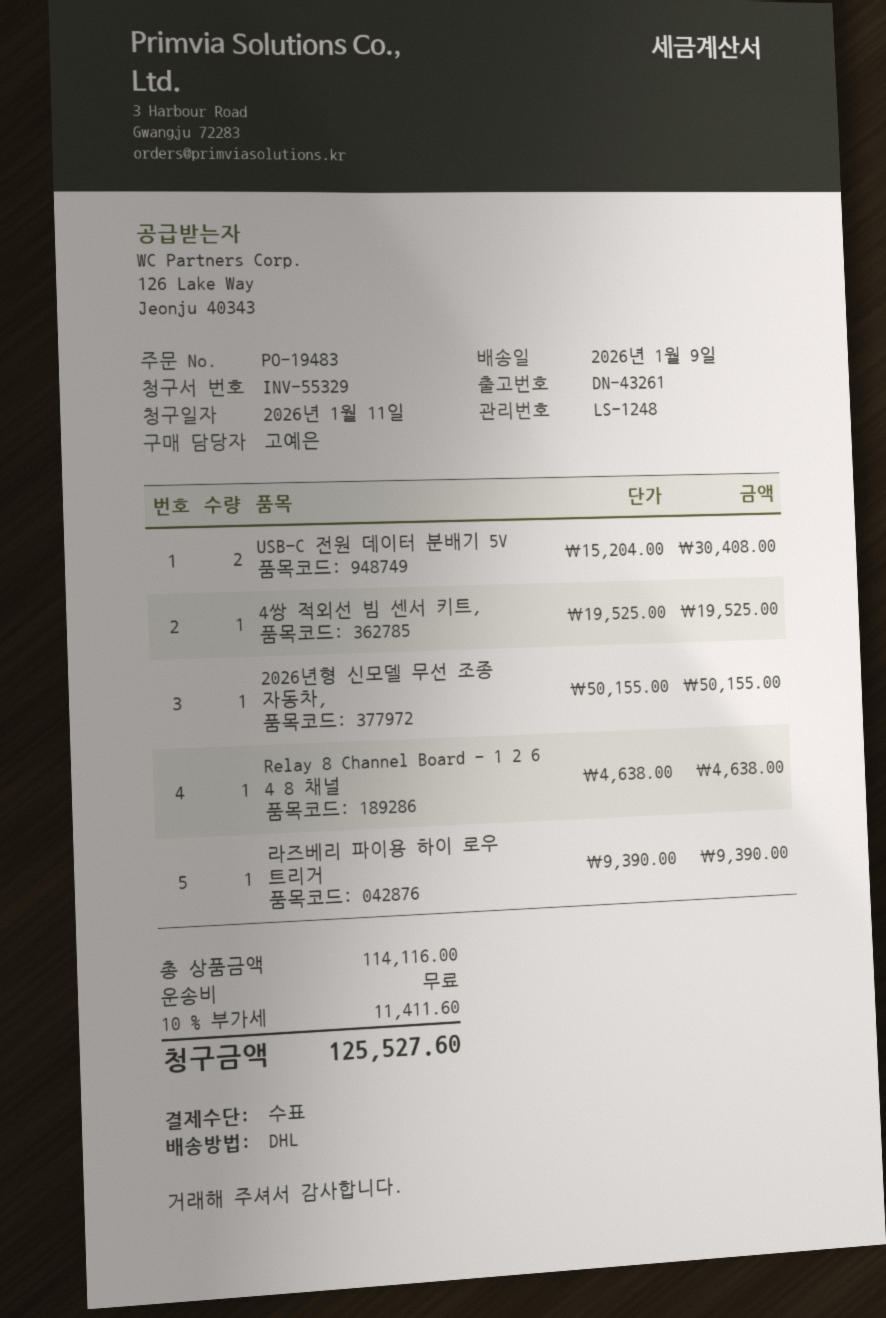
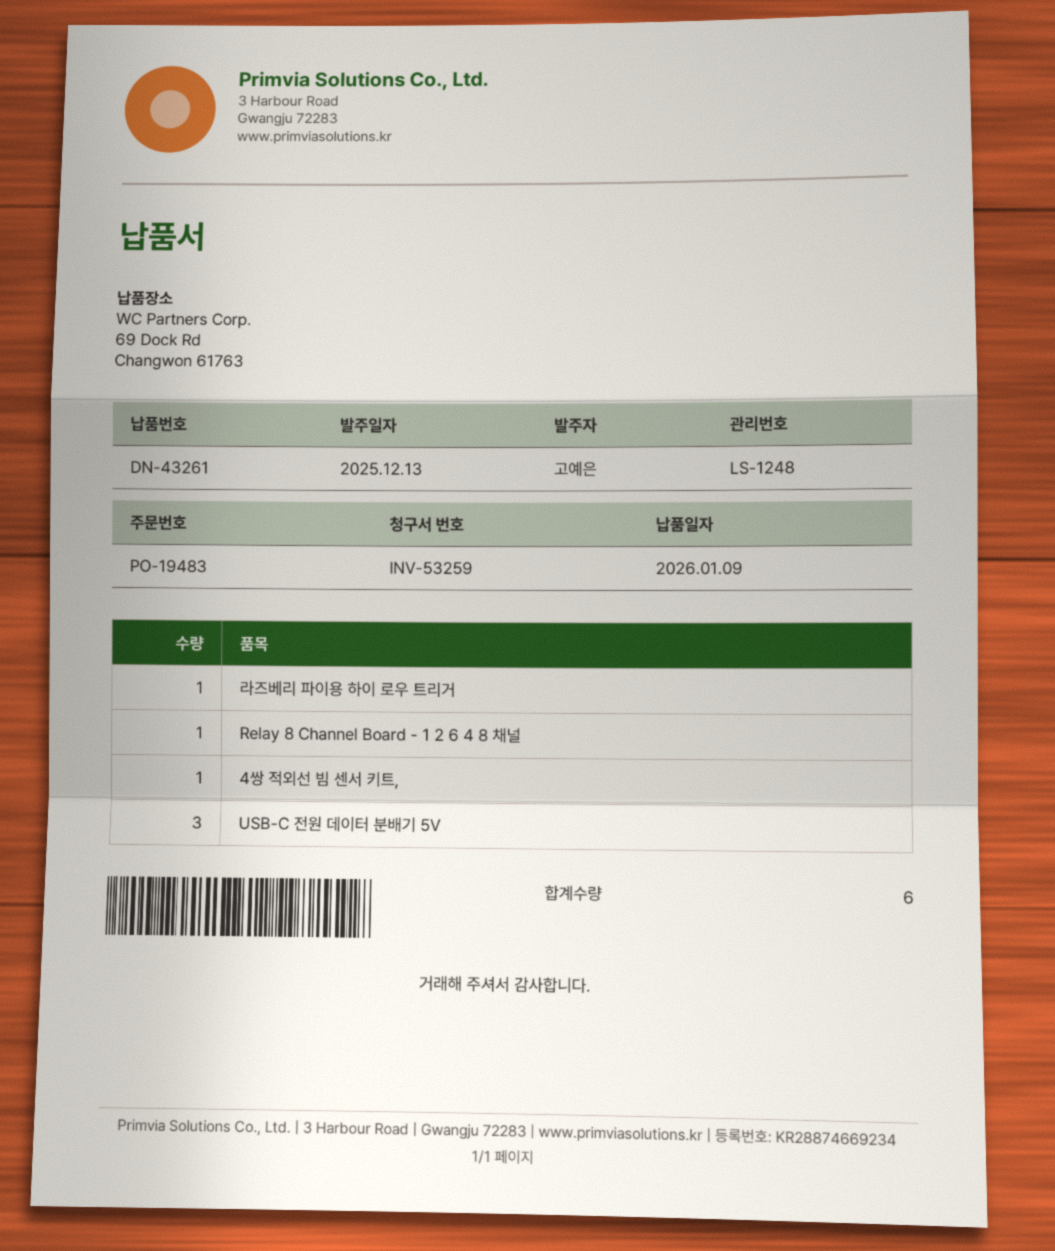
invoice number: INV-55329 -> INV-53259
USB-C 전원 데이터 분배기 5V: 2 -> 3
2026년형 신모델 무선 조종 자동차,: 1 -> none

